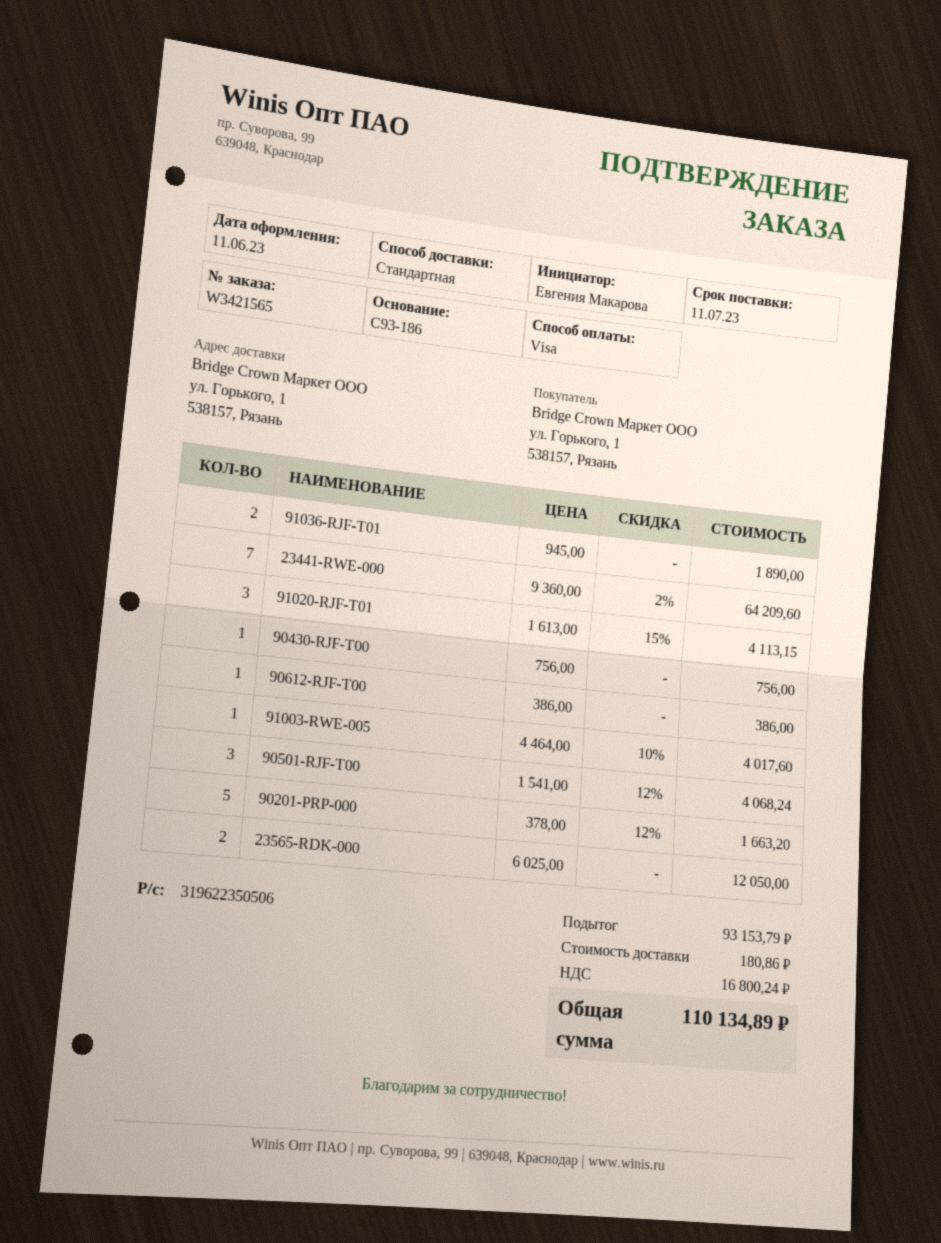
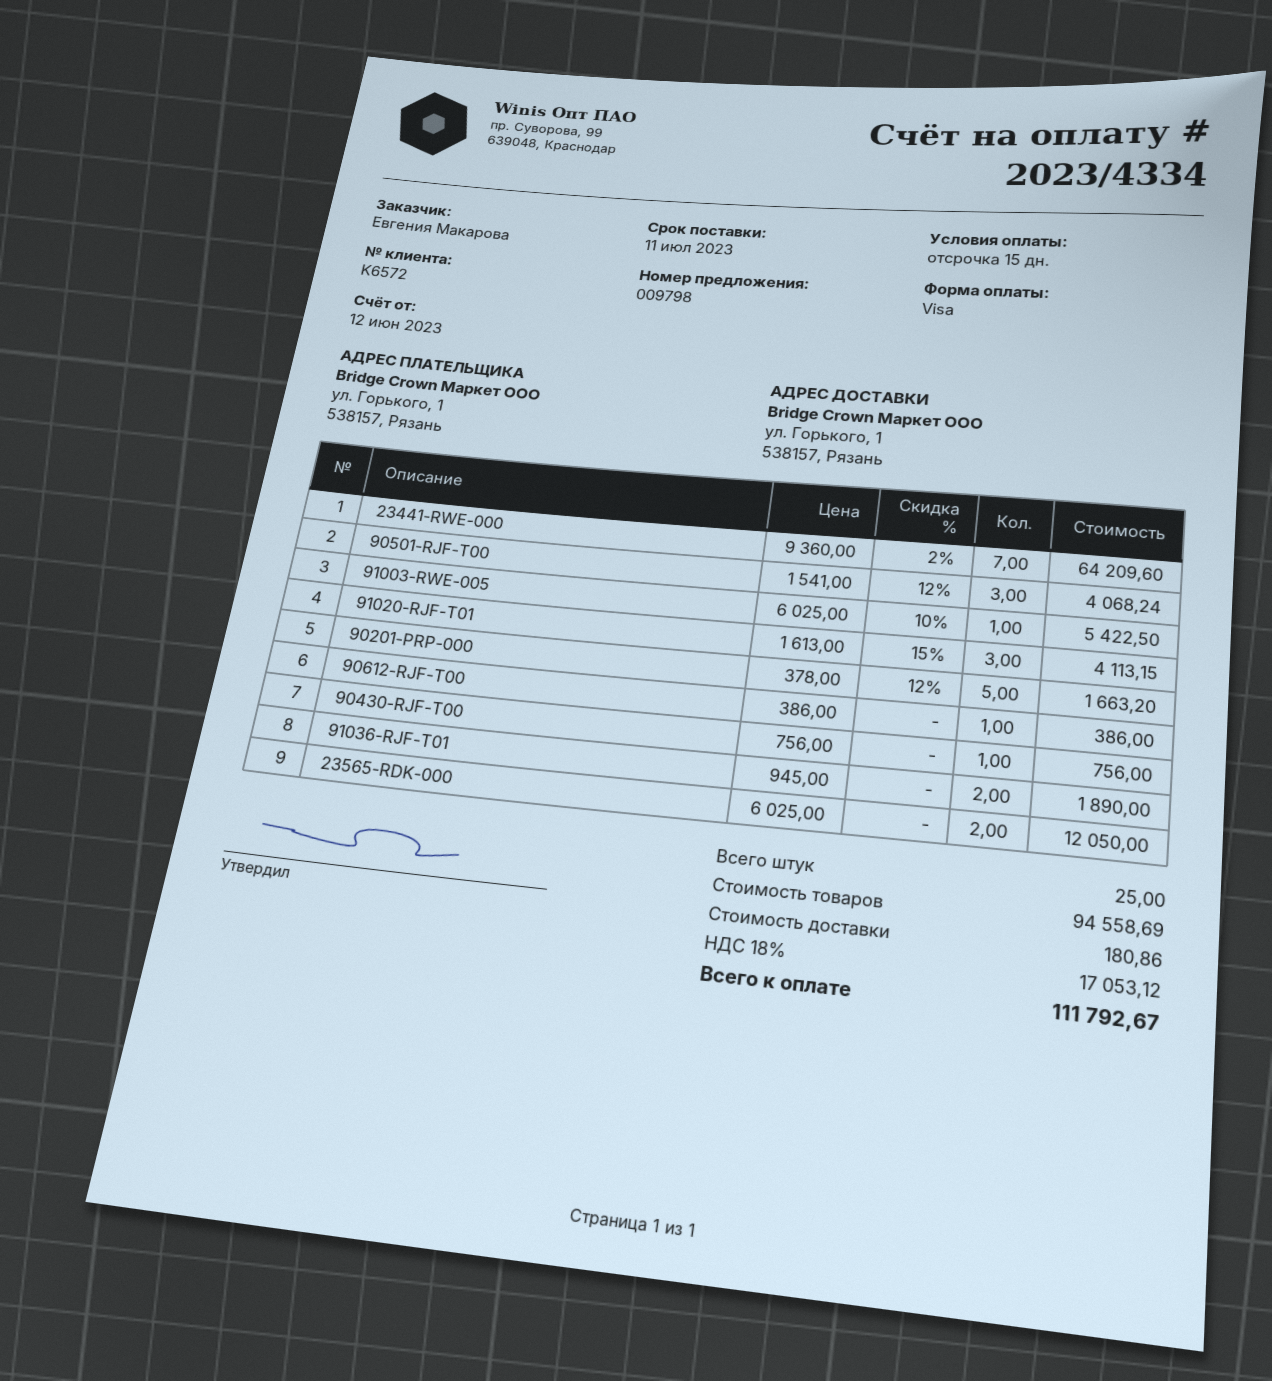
91003-RWE-005: 1 x 4464.00 - 10% = 4017.60 -> 1 x 6025.00 - 10% = 5422.50
subtotal: 93153.79 -> 94558.69
tax: 16800.24 -> 17053.12
total: 110134.89 -> 111792.67

